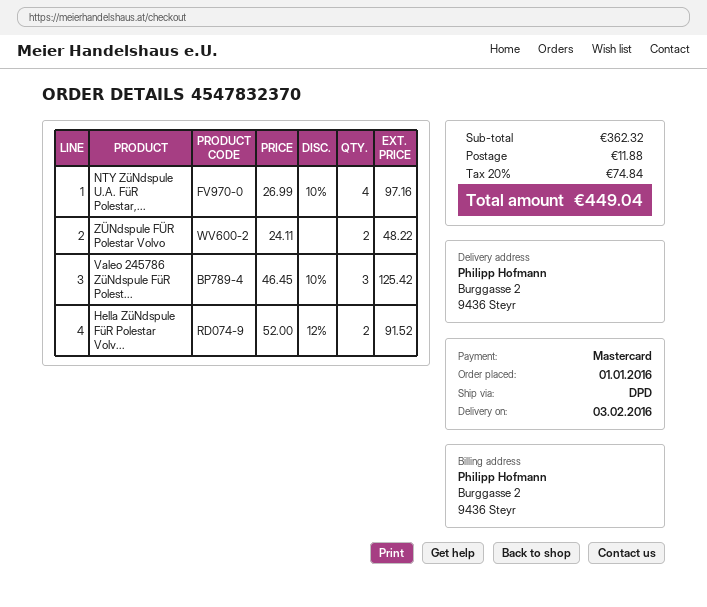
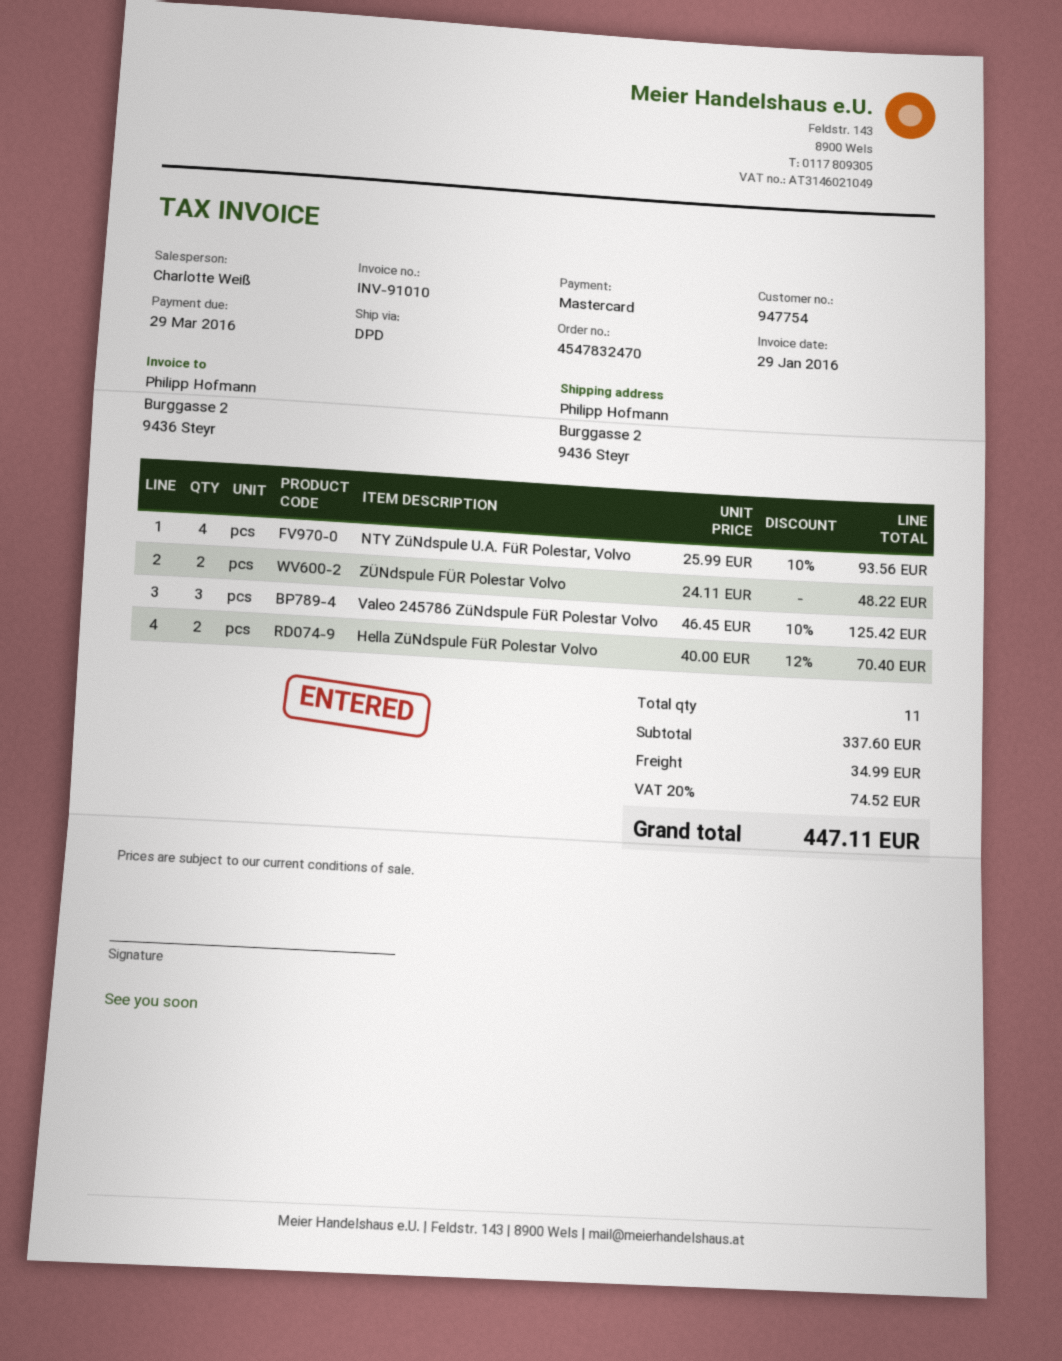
order number: 4547832370 -> 4547832470
NTY ZüNdspule U.A. FüR Polestar,...: 4 x 26.99 - 10% = 97.16 -> 4 x 25.99 - 10% = 93.56
Hella ZüNdspule FüR Polestar Volv...: 2 x 52.00 - 12% = 91.52 -> 2 x 40.00 - 12% = 70.40
subtotal: 362.32 -> 337.60
shipping: 11.88 -> 34.99
tax: 20% = 74.84 -> 20% = 74.52
total: 449.04 -> 447.11

